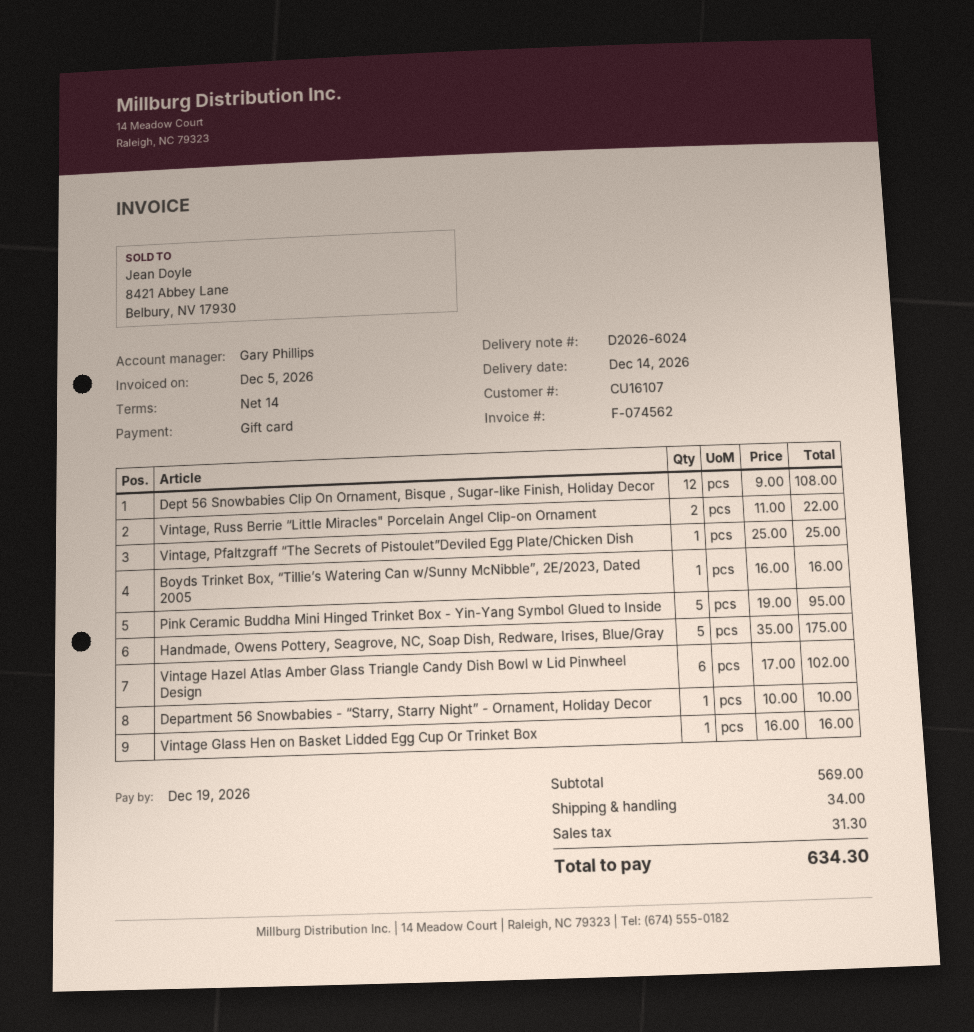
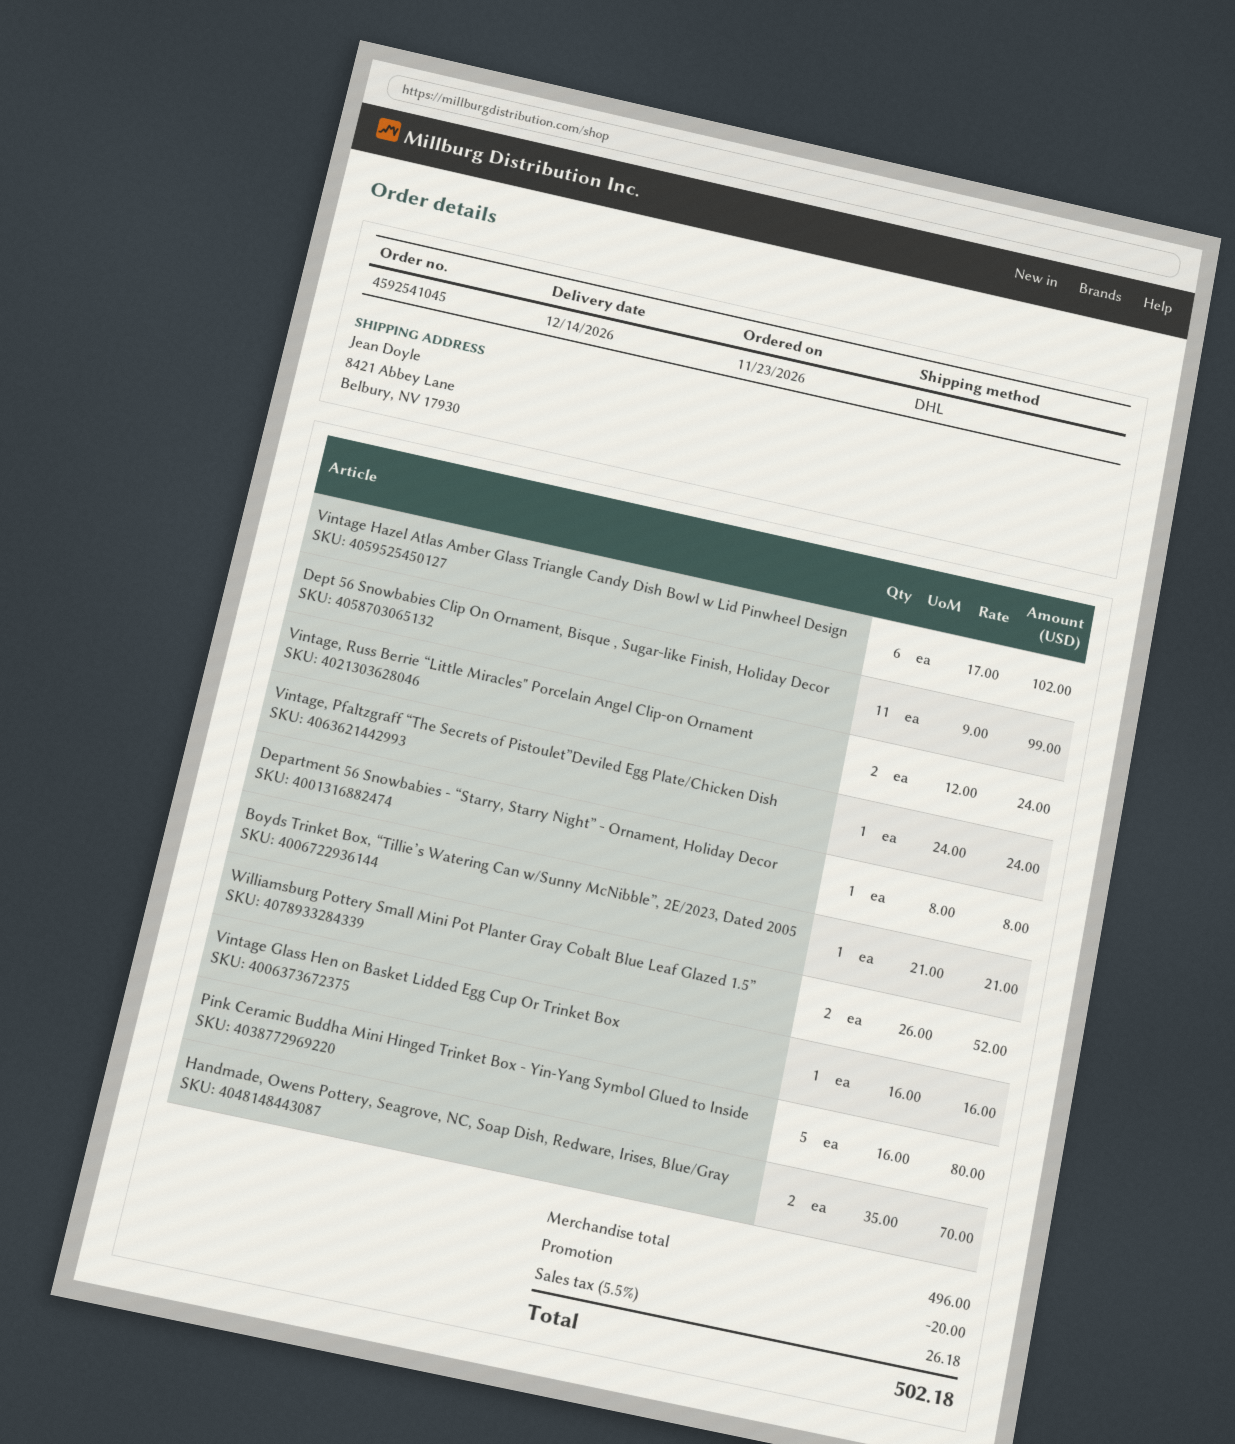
Dept 56 Snowbabies Clip On Ornament, Bisque , Sugar-like Finish, Holiday Decor: 12 x 9.00 = 108.00 -> 11 x 9.00 = 99.00
Vintage, Russ Berrie “Little Miracles" Porcelain Angel Clip-on Ornament: 2 x 11.00 = 22.00 -> 2 x 12.00 = 24.00
Vintage, Pfaltzgraff “The Secrets of Pistoulet”Deviled Egg Plate/Chicken Dish: 1 x 25.00 = 25.00 -> 1 x 24.00 = 24.00
Boyds Trinket Box, “Tillie’s Watering Can w/Sunny McNibble”, 2E/2023, Dated 2005: 1 x 16.00 = 16.00 -> 1 x 21.00 = 21.00
Pink Ceramic Buddha Mini Hinged Trinket Box - Yin-Yang Symbol Glued to Inside: 5 x 19.00 = 95.00 -> 5 x 16.00 = 80.00
Handmade, Owens Pottery, Seagrove, NC, Soap Dish, Redware, Irises, Blue/Gray: 5 x 35.00 = 175.00 -> 2 x 35.00 = 70.00
Department 56 Snowbabies - “Starry, Starry Night” - Ornament, Holiday Decor: 1 x 10.00 = 10.00 -> 1 x 8.00 = 8.00
Williamsburg Pottery Small Mini Pot Planter Gray Cobalt Blue Leaf Glazed 1.5”: none -> 2 x 26.00 = 52.00
subtotal: 569.00 -> 496.00
discount: none -> 20.00
shipping: 34.00 -> none
tax: 31.30 -> 26.18
total: 634.30 -> 502.18

